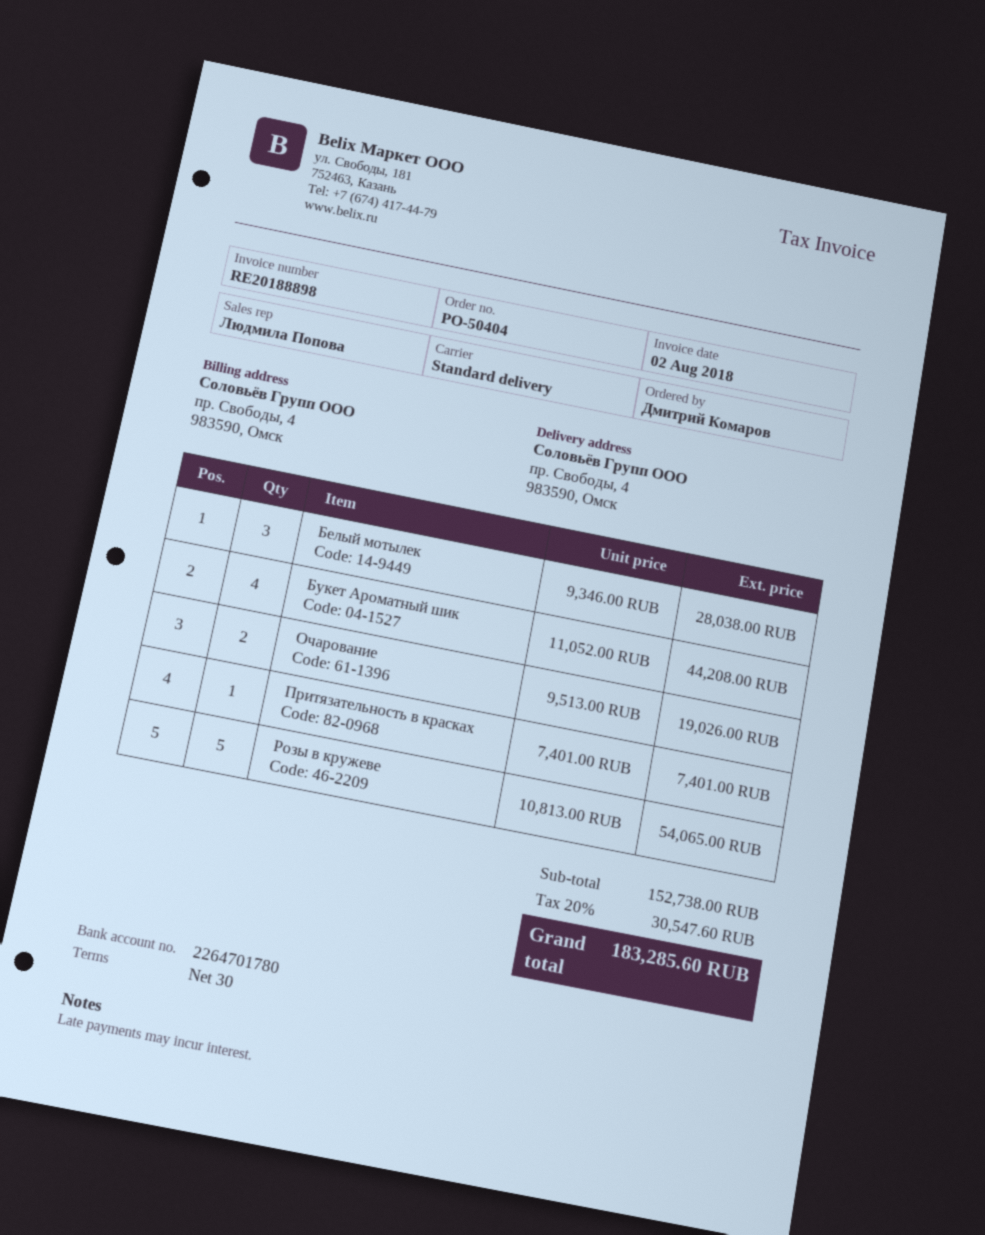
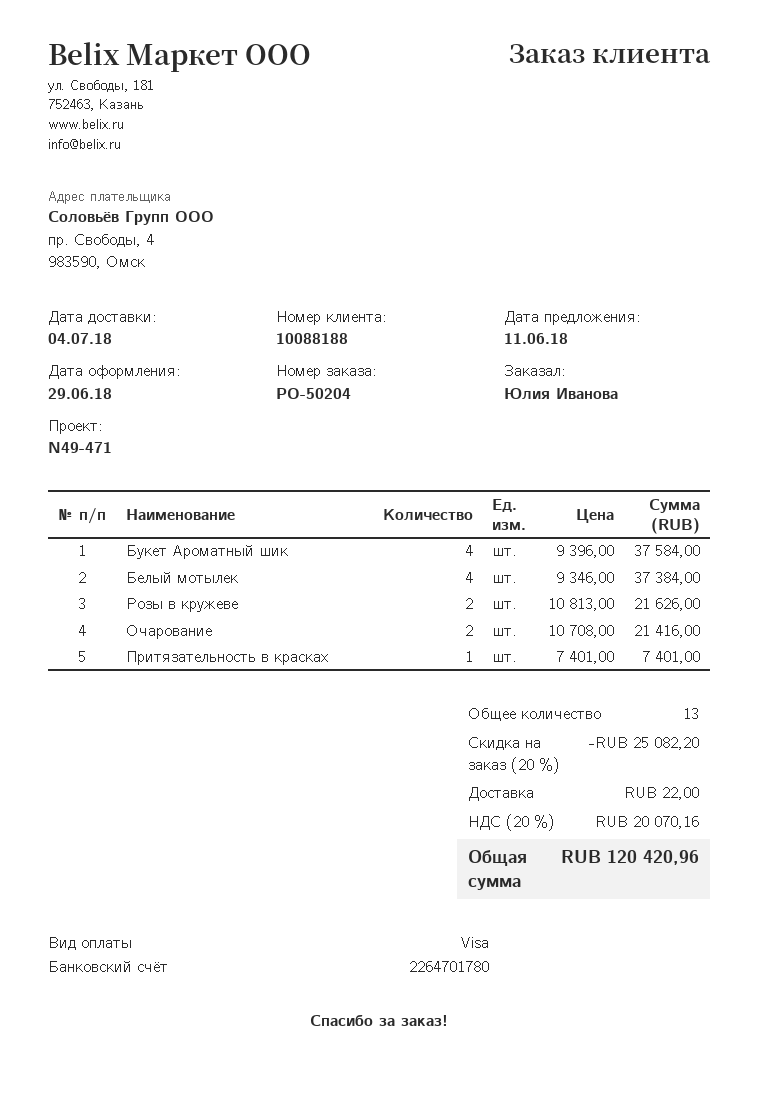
order number: PO-50404 -> PO-50204
ordered by: Дмитрий Комаров -> Юлия Иванова
Белый мотылек: 3 x 9346.00 = 28038.00 -> 4 x 9346.00 = 37384.00
Букет Ароматный шик: 4 x 11052.00 = 44208.00 -> 4 x 9396.00 = 37584.00
Очарование: 2 x 9513.00 = 19026.00 -> 2 x 10708.00 = 21416.00
Розы в кружеве: 5 x 10813.00 = 54065.00 -> 2 x 10813.00 = 21626.00
discount: none -> 20% = 25082.20
shipping: none -> 22.00
tax: 20% = 30547.60 -> 20% = 20070.16
total: 183285.60 -> 120420.96

